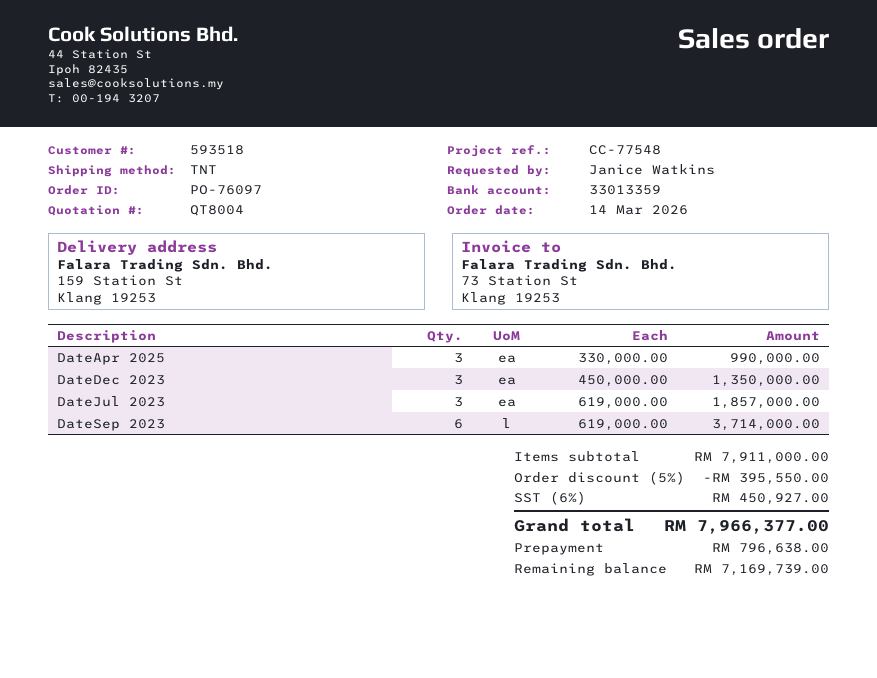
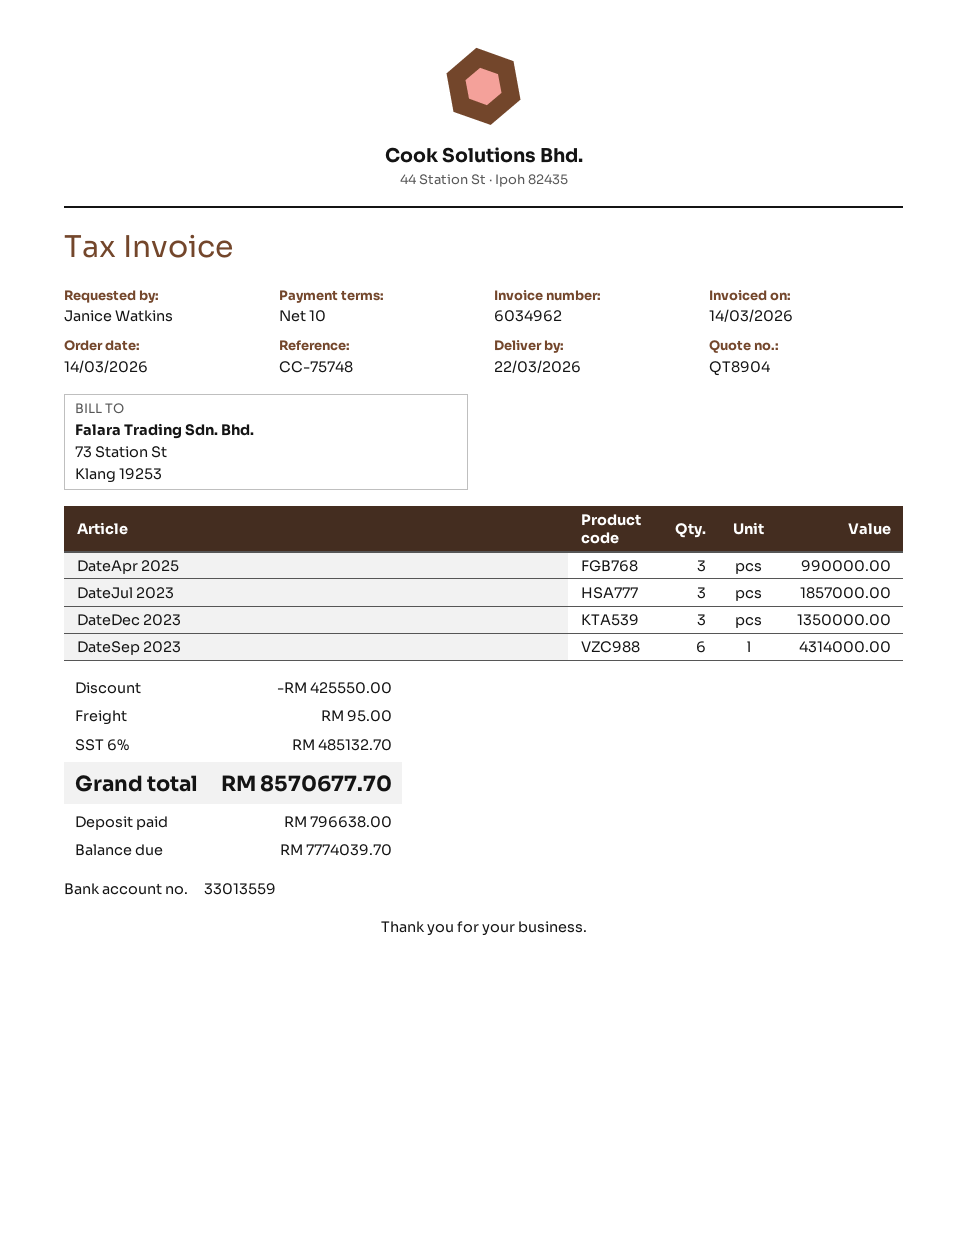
quote number: QT8004 -> QT8904
reference: CC-77548 -> CC-75748
bank account: 33013359 -> 33013559
DateSep 2023: 6 for 3714000.00 -> 6 for 4314000.00
discount: 395550.00 -> 425550.00
shipping: none -> 95.00
tax: 6% = 450927.00 -> 6% = 485132.70
total: 7966377.00 -> 8570677.70
balance: 7169739.00 -> 7774039.70

